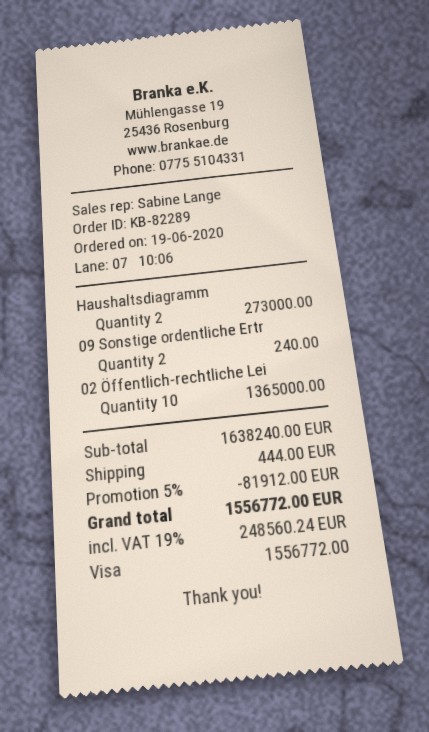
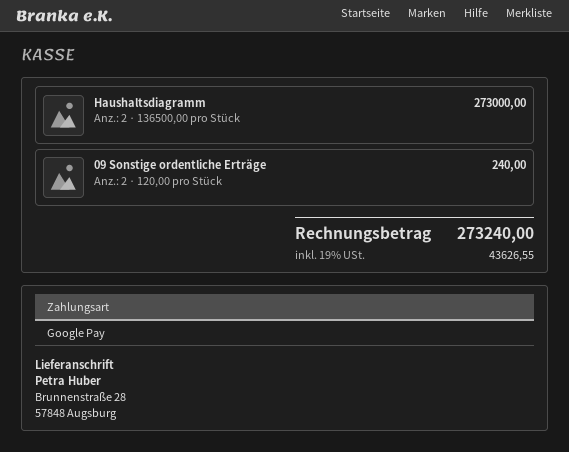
payment method: Visa -> Google Pay
02 Öffentlich-rechtliche Lei: 10 for 1365000.00 -> none
discount: 5% = 81912.00 -> none
shipping: 444.00 -> none
tax: 19% = 248560.24 -> 19% = 43626.55
total: 1556772.00 -> 273240.00

